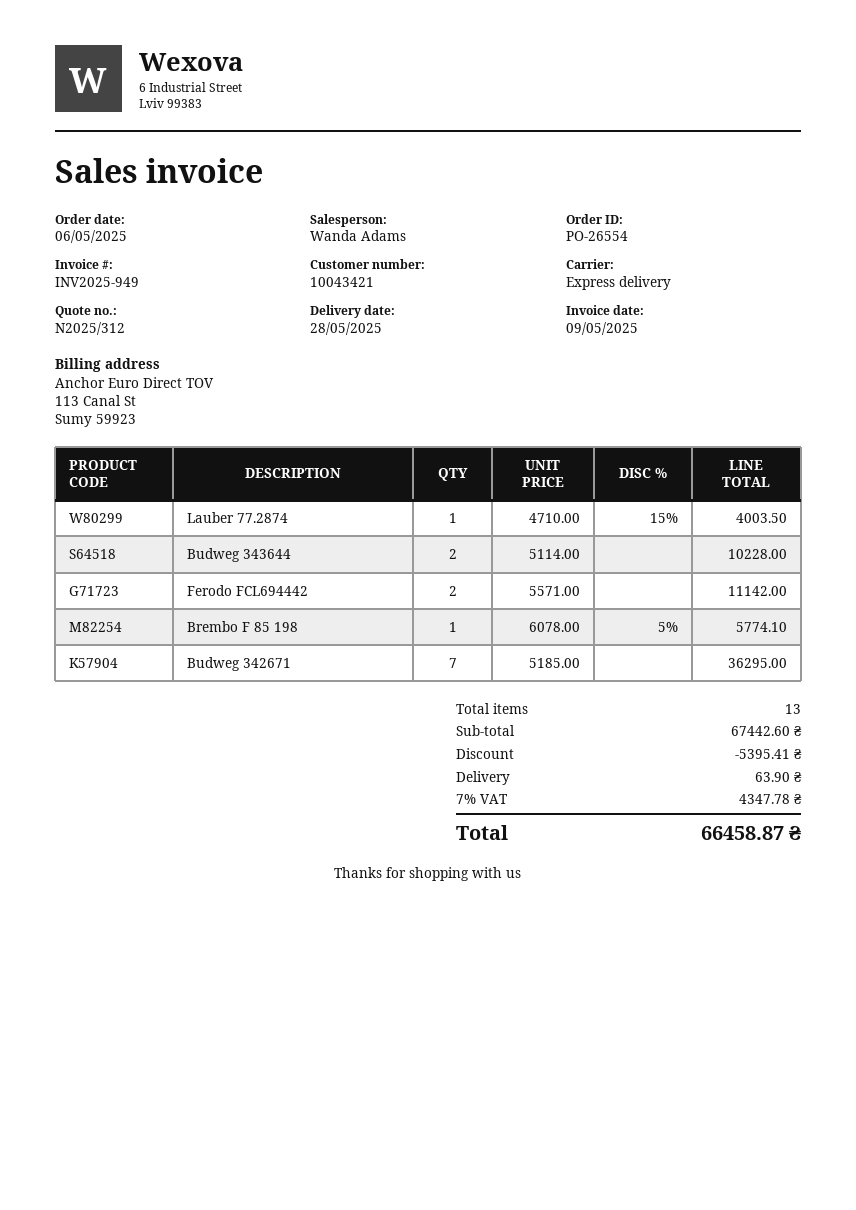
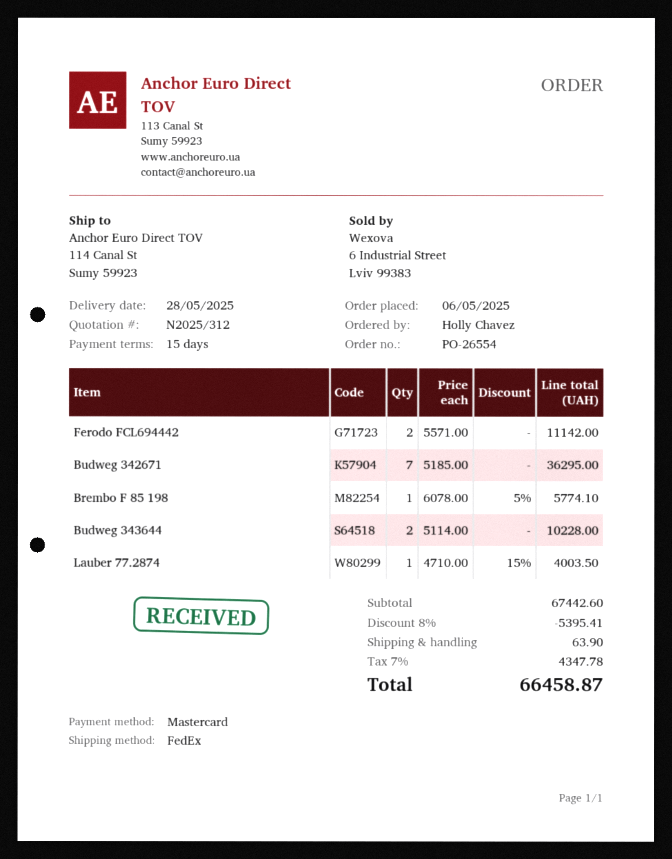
shipping method: express -> FedEx

